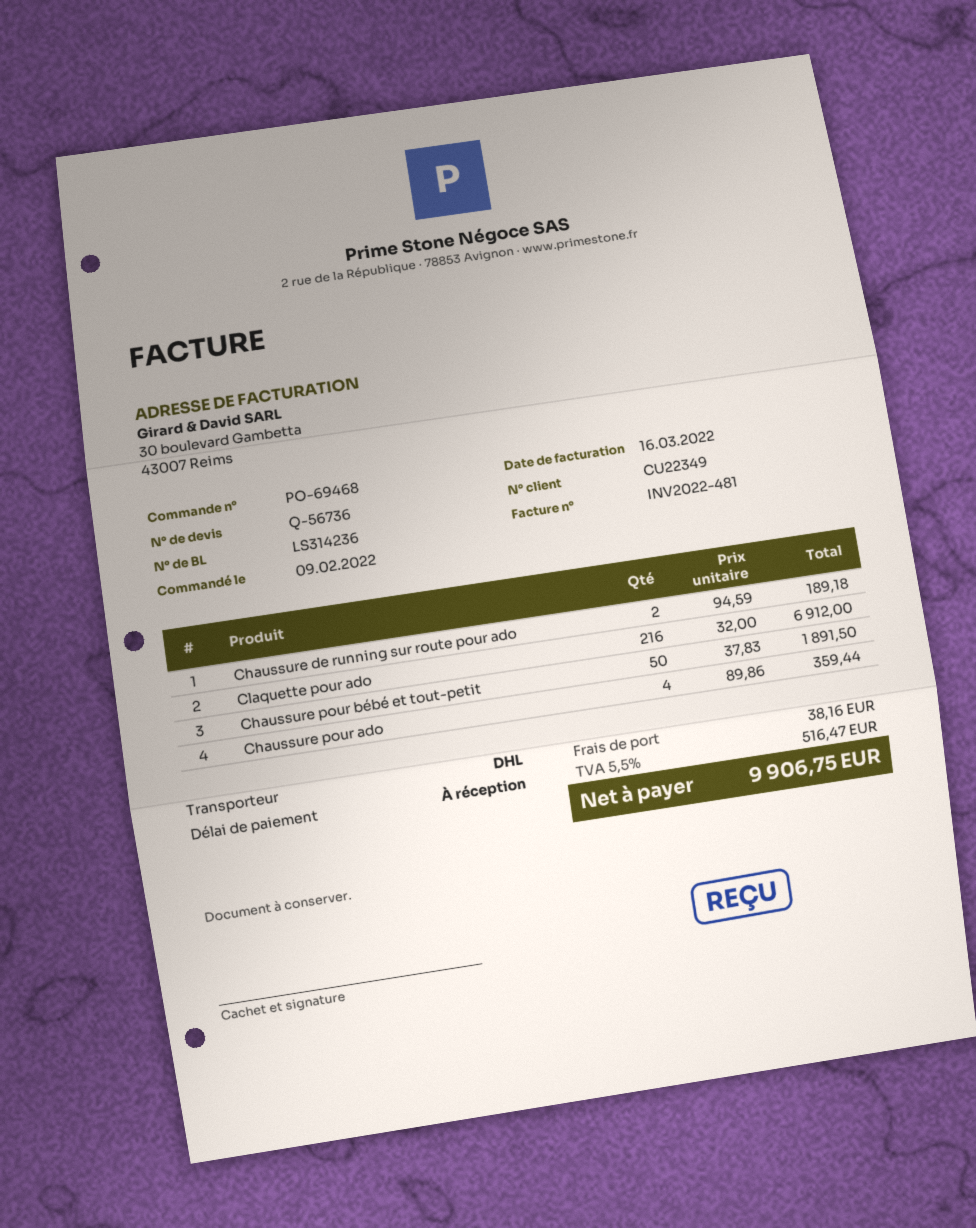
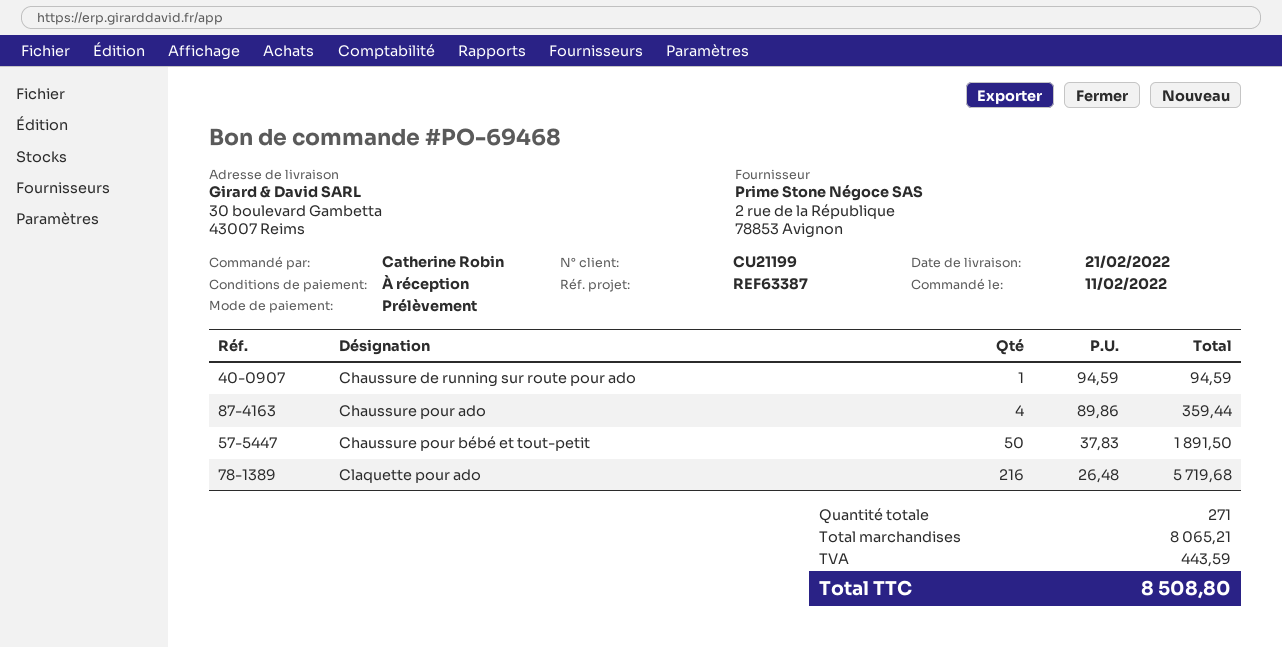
order date: 2022-02-09 -> 2022-02-11
customer number: CU22349 -> CU21199
Chaussure de running sur route pour ado: 2 x 94.59 = 189.18 -> 1 x 94.59 = 94.59
Claquette pour ado: 216 x 32.00 = 6912.00 -> 216 x 26.48 = 5719.68
shipping: 38.16 -> none
tax: 516.47 -> 443.59
total: 9906.75 -> 8508.80

